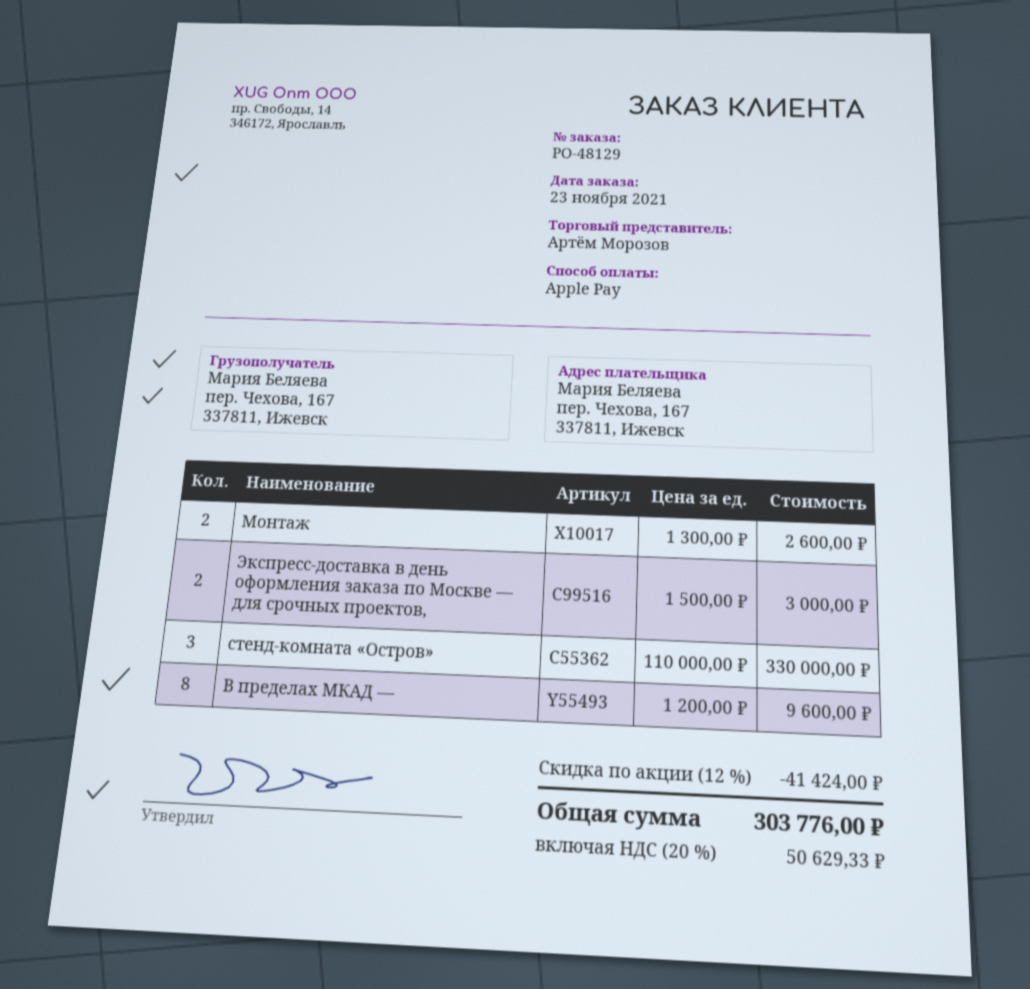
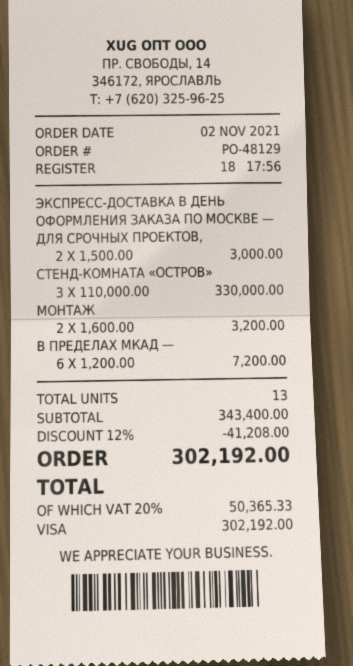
order date: 2021-11-23 -> 2021-11-02
payment method: Apple Pay -> Visa
Монтаж: 2 x 1300.00 = 2600.00 -> 2 x 1600.00 = 3200.00
В пределах МКАД —: 8 x 1200.00 = 9600.00 -> 6 x 1200.00 = 7200.00
discount: 12% = 41424.00 -> 12% = 41208.00
tax: 20% = 50629.33 -> 20% = 50365.33
total: 303776.00 -> 302192.00

